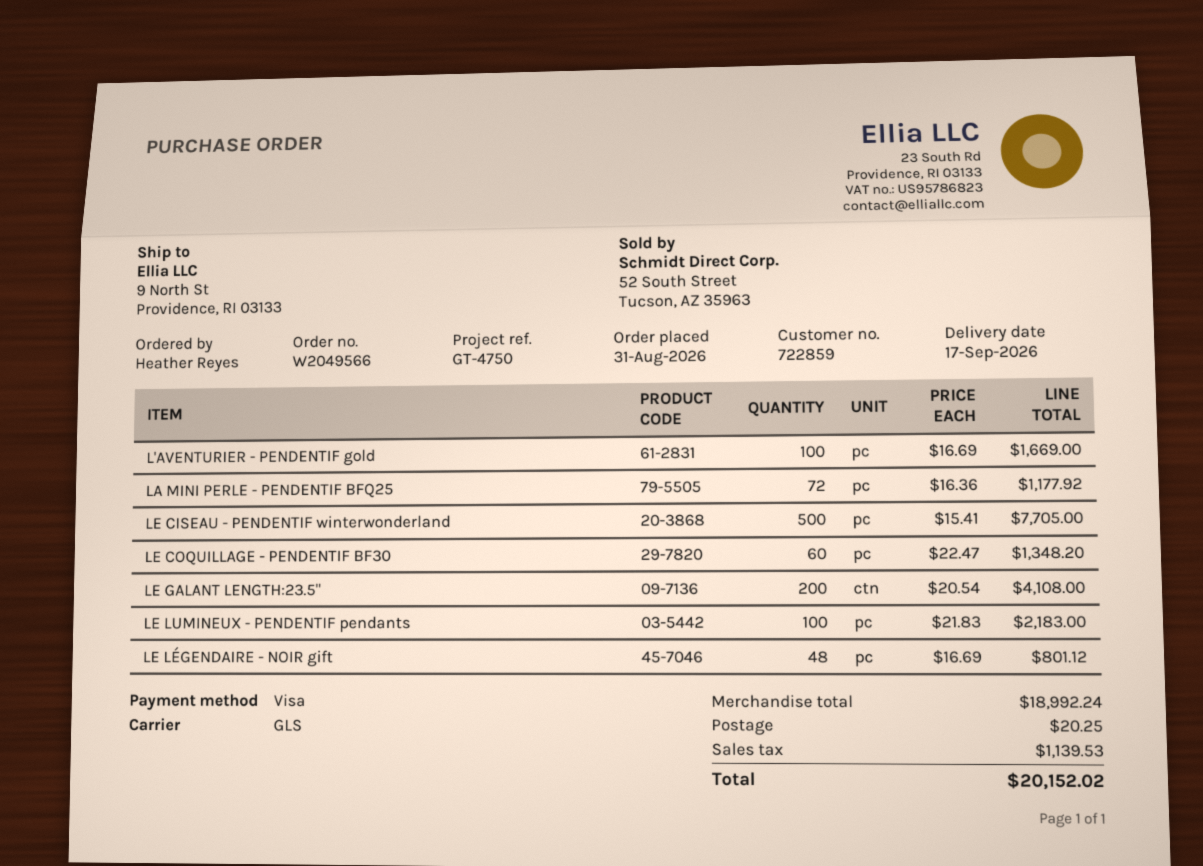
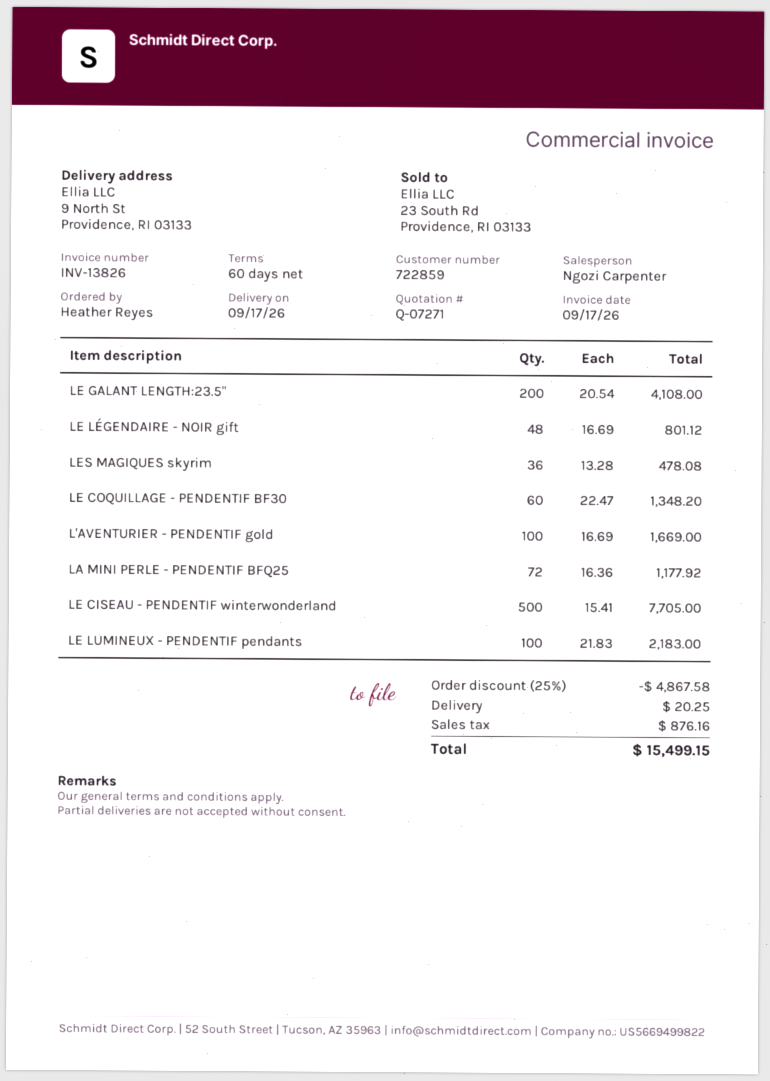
LES MAGIQUES skyrim: none -> 36 x 13.28 = 478.08
discount: none -> 25% = 4867.58
tax: 1139.53 -> 876.16
total: 20152.02 -> 15499.15

